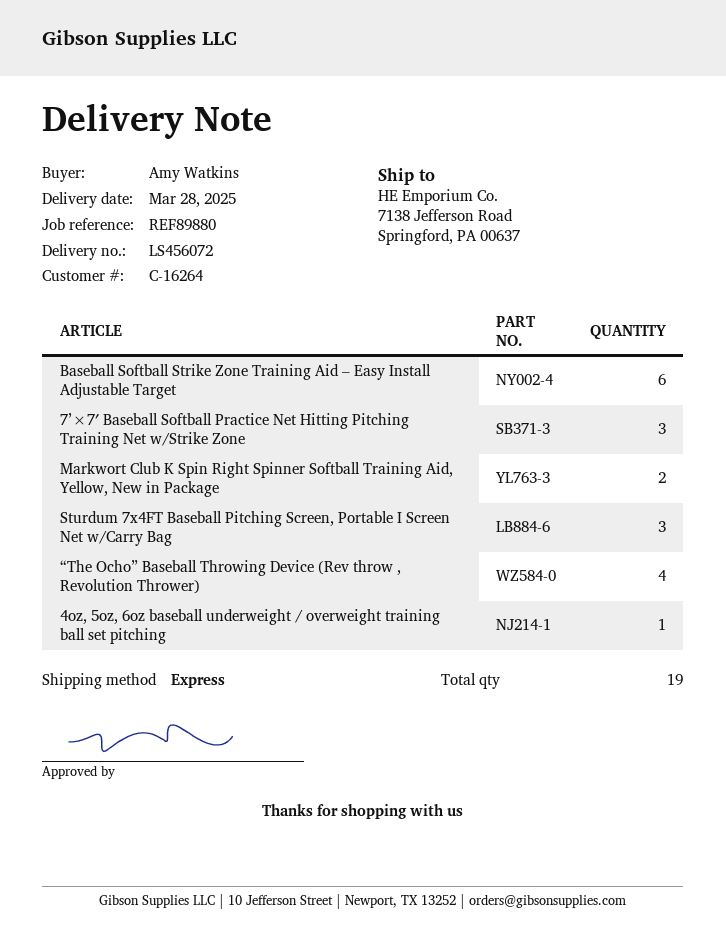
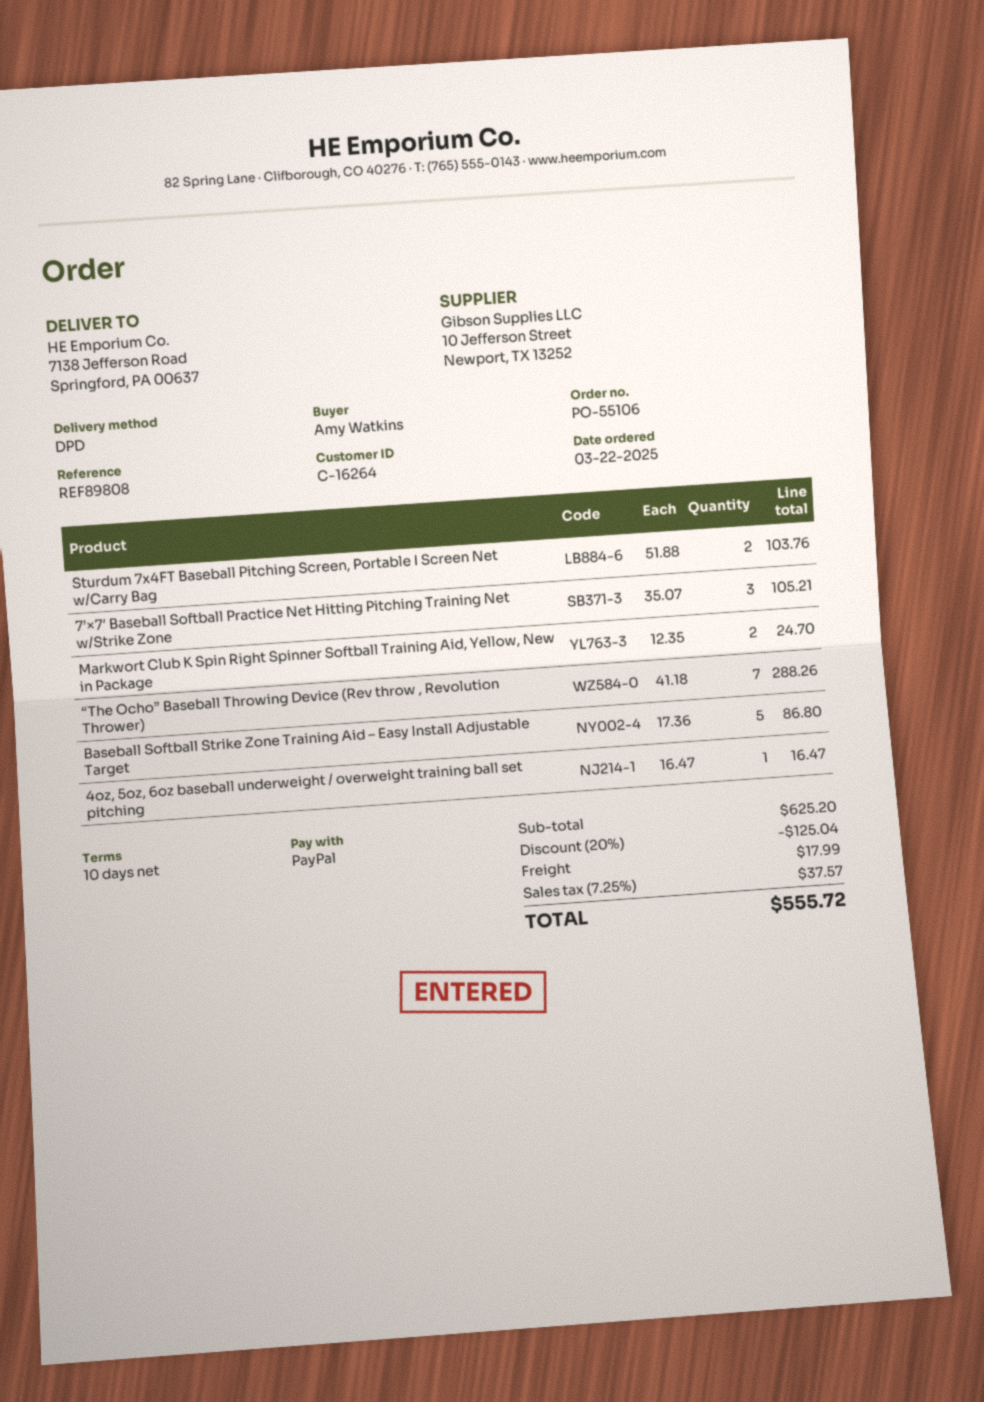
reference: REF89880 -> REF89808
shipping method: express -> DPD
Baseball Softball Strike Zone Training Aid – Easy Install Adjustable Target: 6 -> 5
Sturdum 7x4FT Baseball Pitching Screen, Portable I Screen Net w/Carry Bag: 3 -> 2
“The Ocho” Baseball Throwing Device (Rev throw , Revolution Thrower): 4 -> 7

